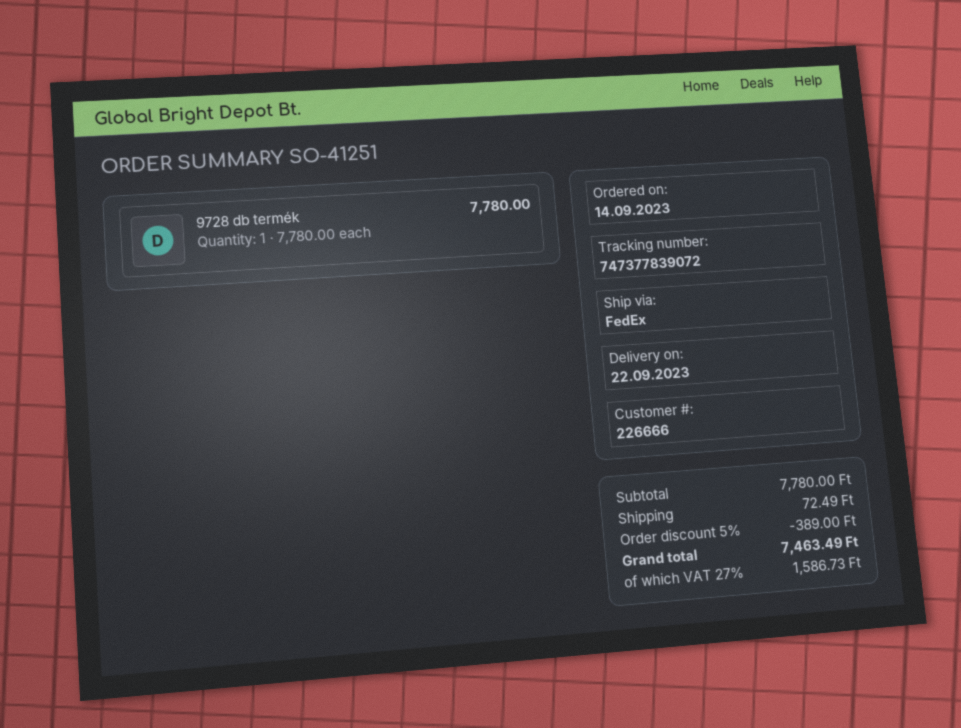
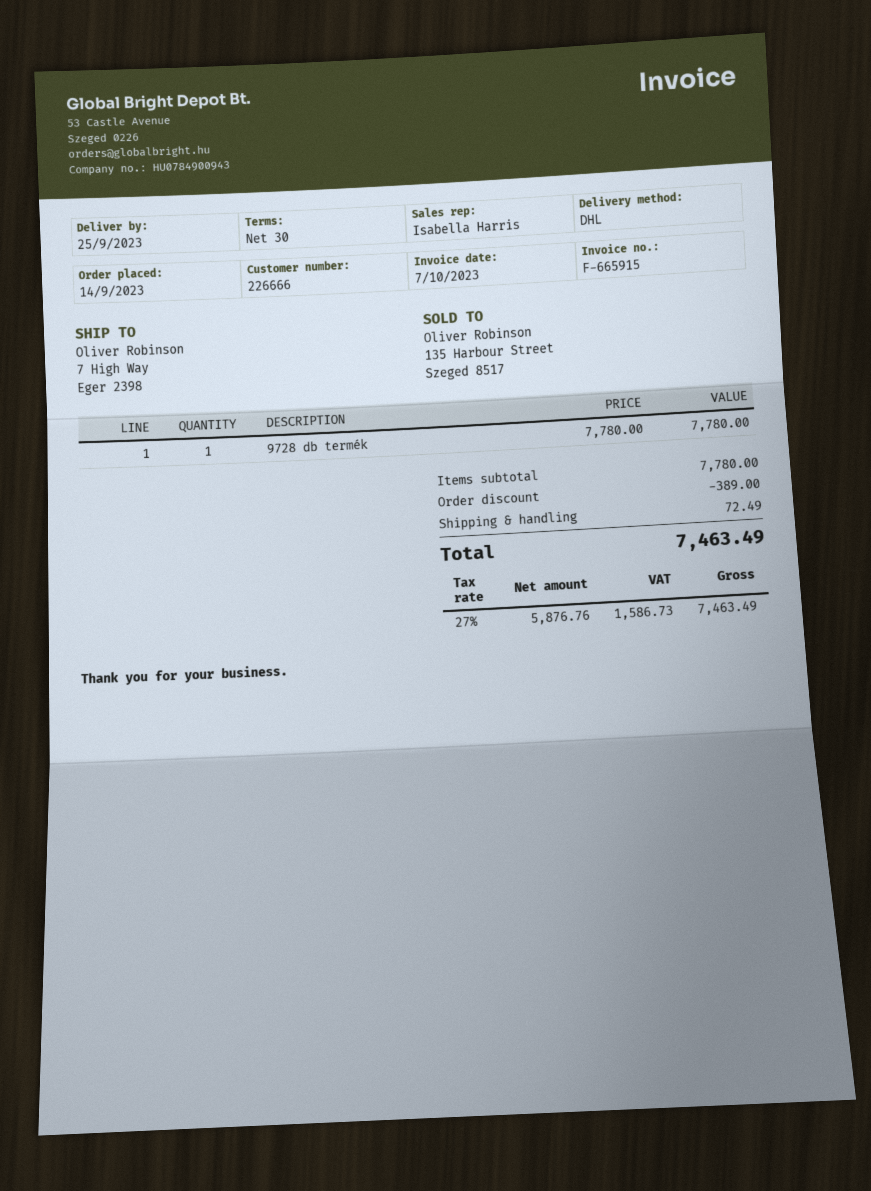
delivery date: 2023-09-22 -> 2023-09-25
shipping method: FedEx -> DHL

